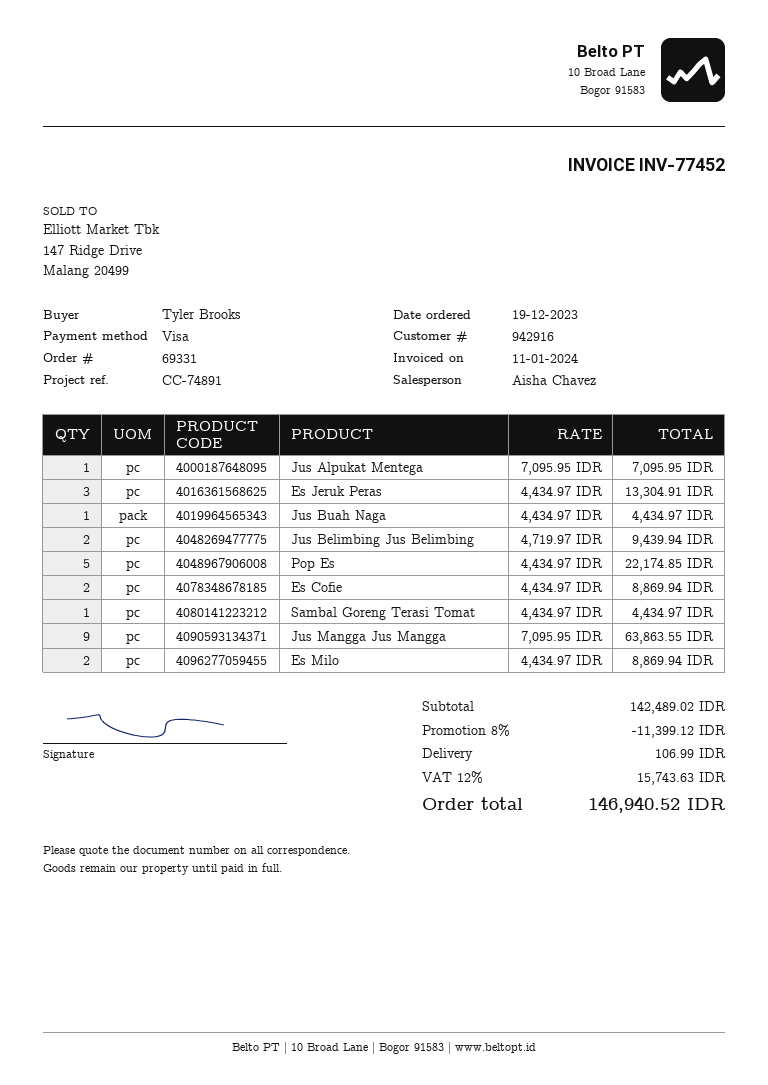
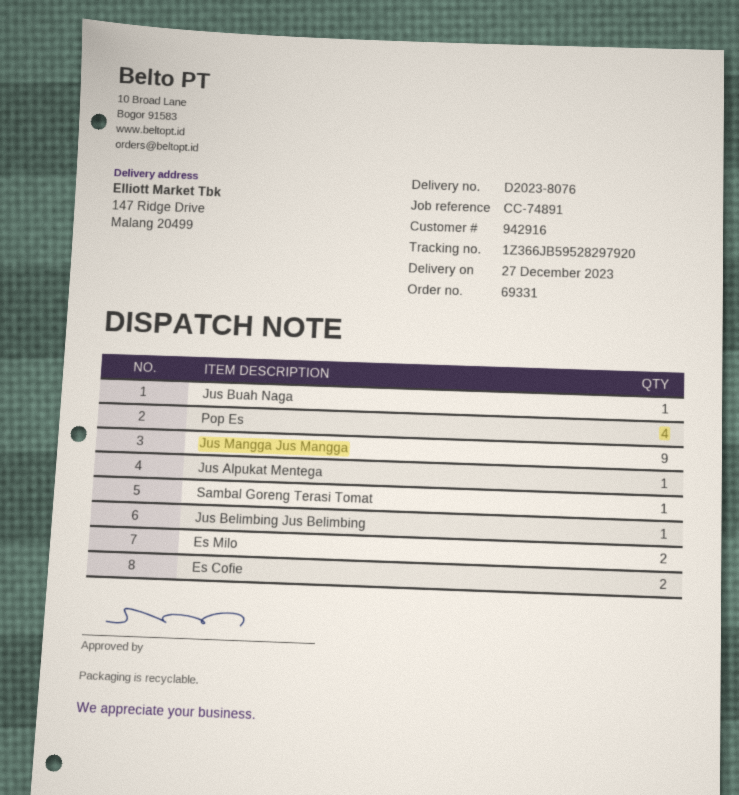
Es Jeruk Peras: 3 -> none
Jus Belimbing Jus Belimbing: 2 -> 1
Pop Es: 5 -> 4

